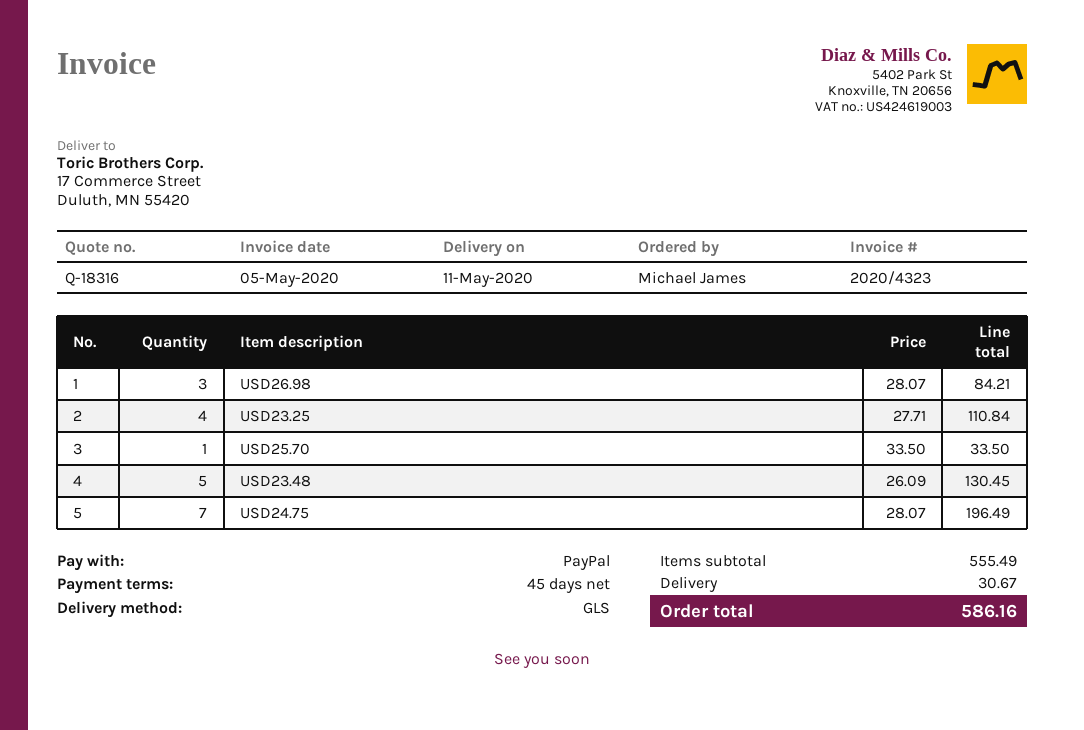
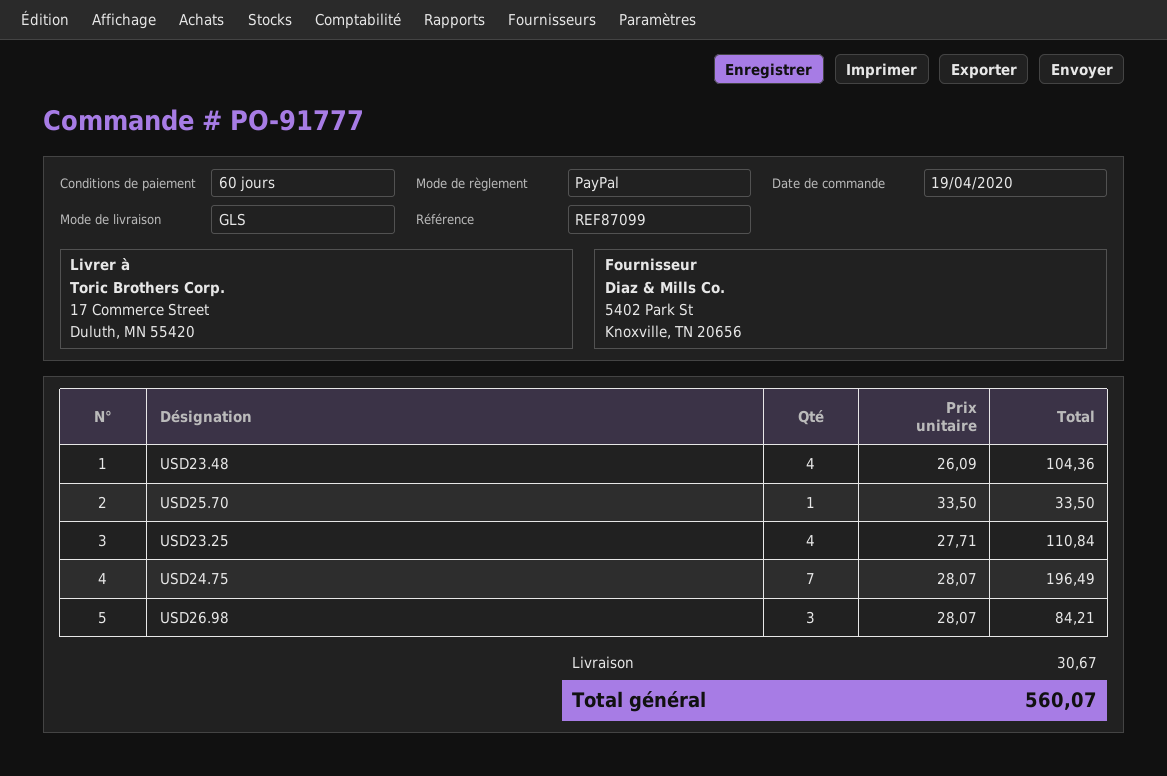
payment terms: 45 days -> 60 days
USD23.48: 5 x 26.09 = 130.45 -> 4 x 26.09 = 104.36
total: 586.16 -> 560.07

